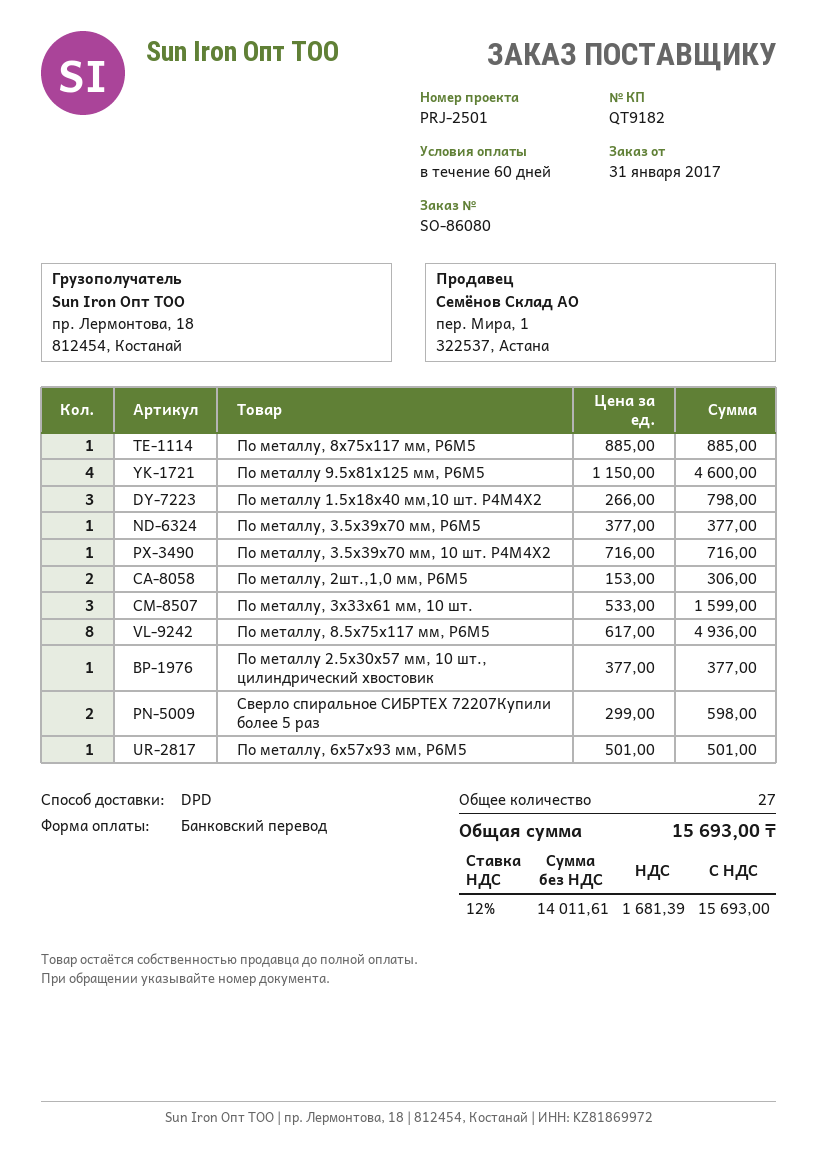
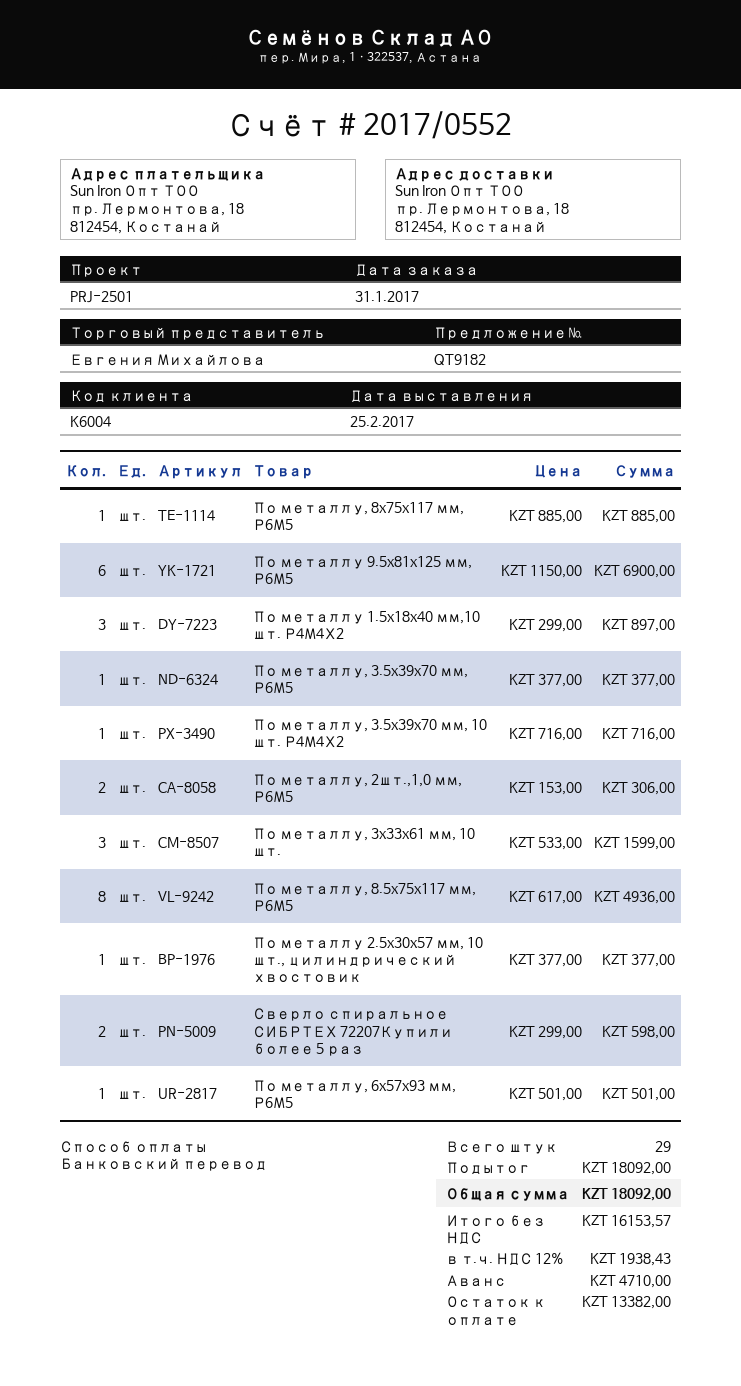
По металлу 9.5x81x125 мм, Р6М5: 4 x 1150.00 = 4600.00 -> 6 x 1150.00 = 6900.00
По металлу 1.5x18x40 мм,10 шт. Р4М4Х2: 3 x 266.00 = 798.00 -> 3 x 299.00 = 897.00
total quantity: 27 -> 29
net: 14011.61 -> 16153.57
tax: 12% = 1681.39 -> 12% = 1938.43
total: 15693.00 -> 18092.00

